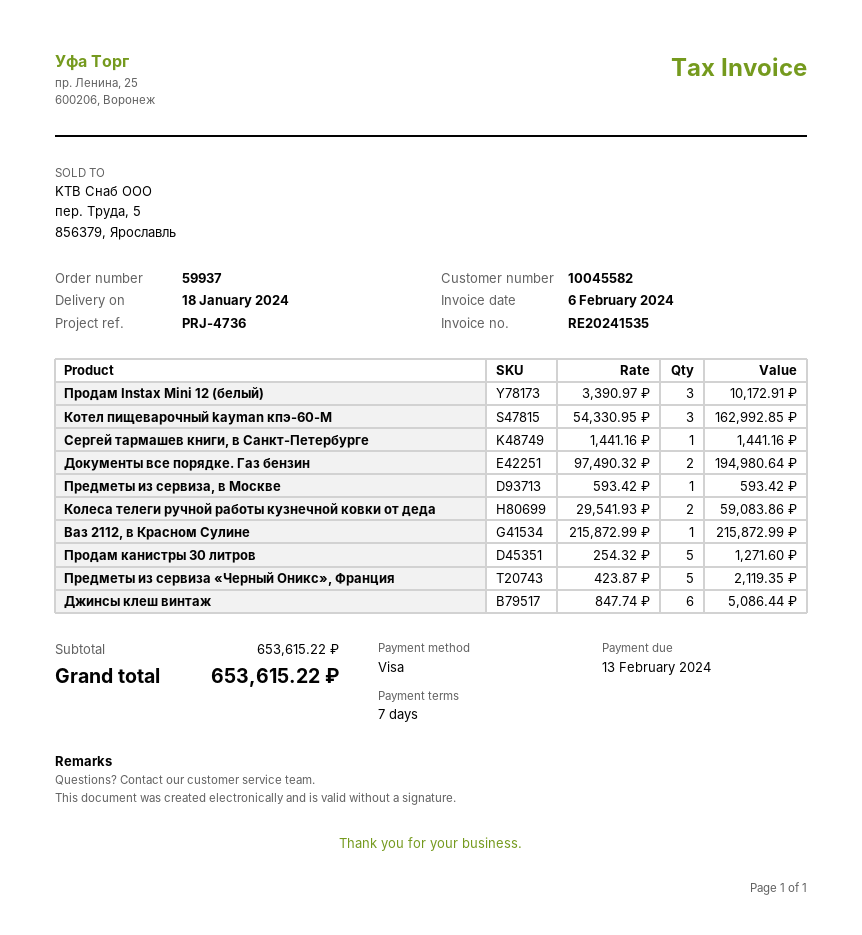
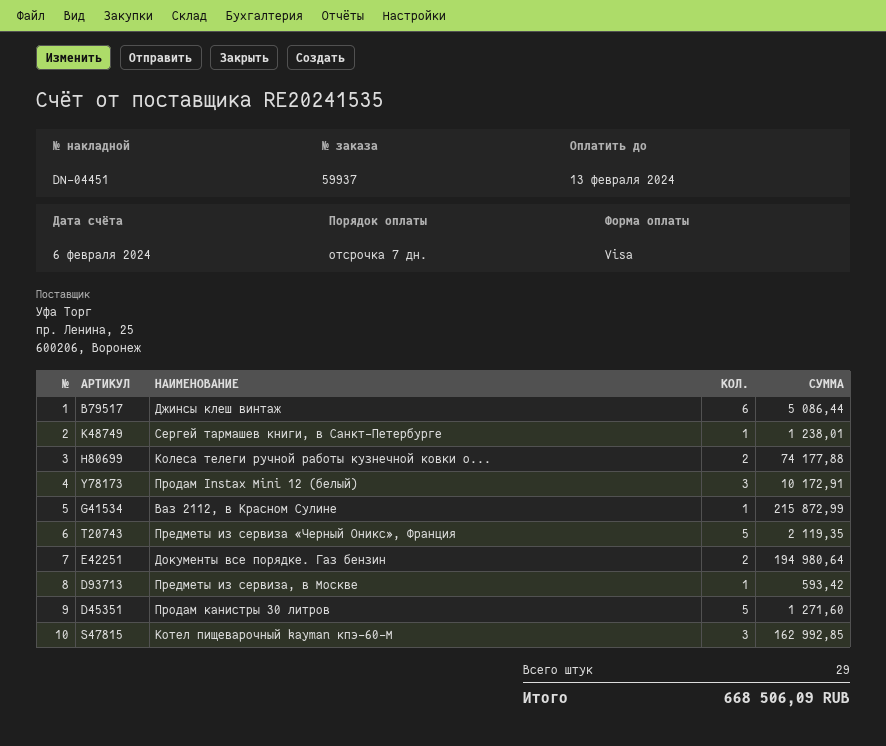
Сергей тармашев книги, в Санкт-Петербурге: 1 for 1441.16 -> 1 for 1238.01
Колеса телеги ручной работы кузнечной ковки от деда: 2 for 59083.86 -> 2 for 74177.88
total: 653615.22 -> 668506.09

